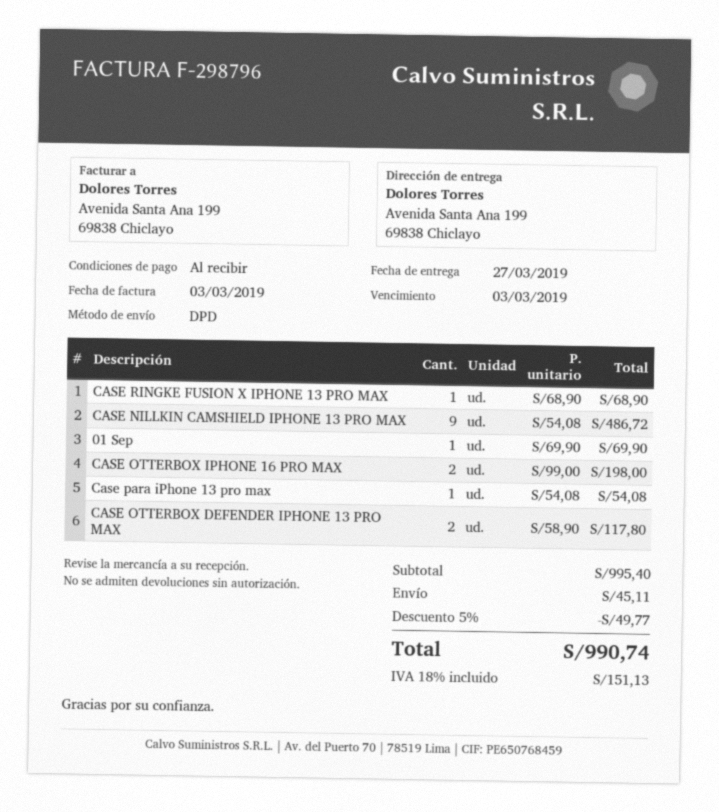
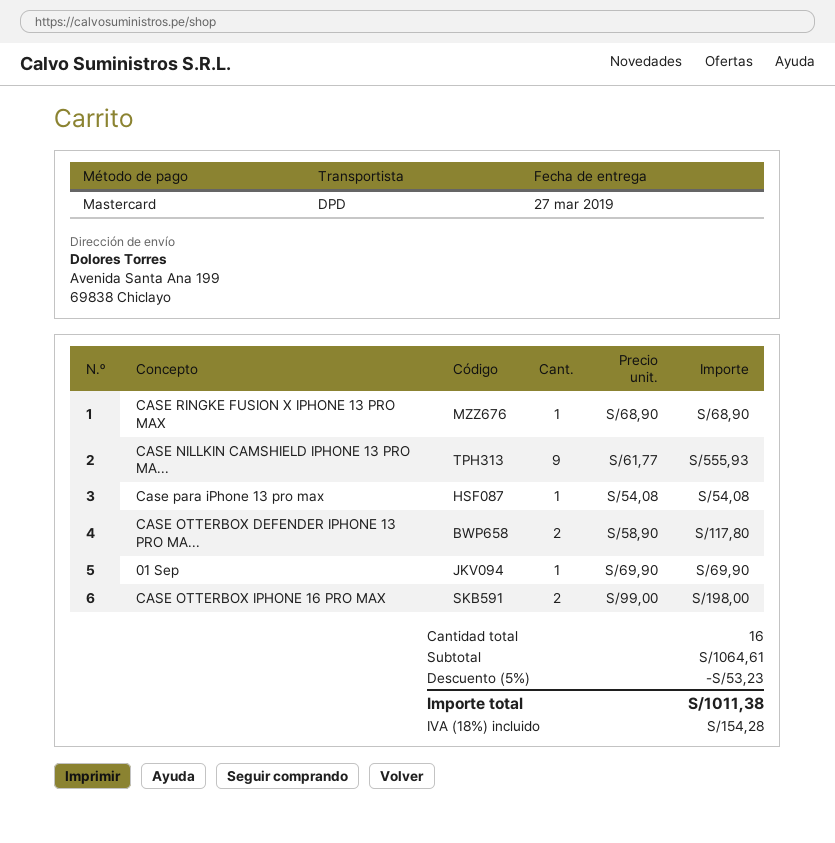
CASE NILLKIN CAMSHIELD IPHONE 13 PRO MAX: 9 x 54.08 = 486.72 -> 9 x 61.77 = 555.93
subtotal: 995.40 -> 1064.61
discount: 5% = 49.77 -> 5% = 53.23
shipping: 45.11 -> none
tax: 18% = 151.13 -> 18% = 154.28
total: 990.74 -> 1011.38

